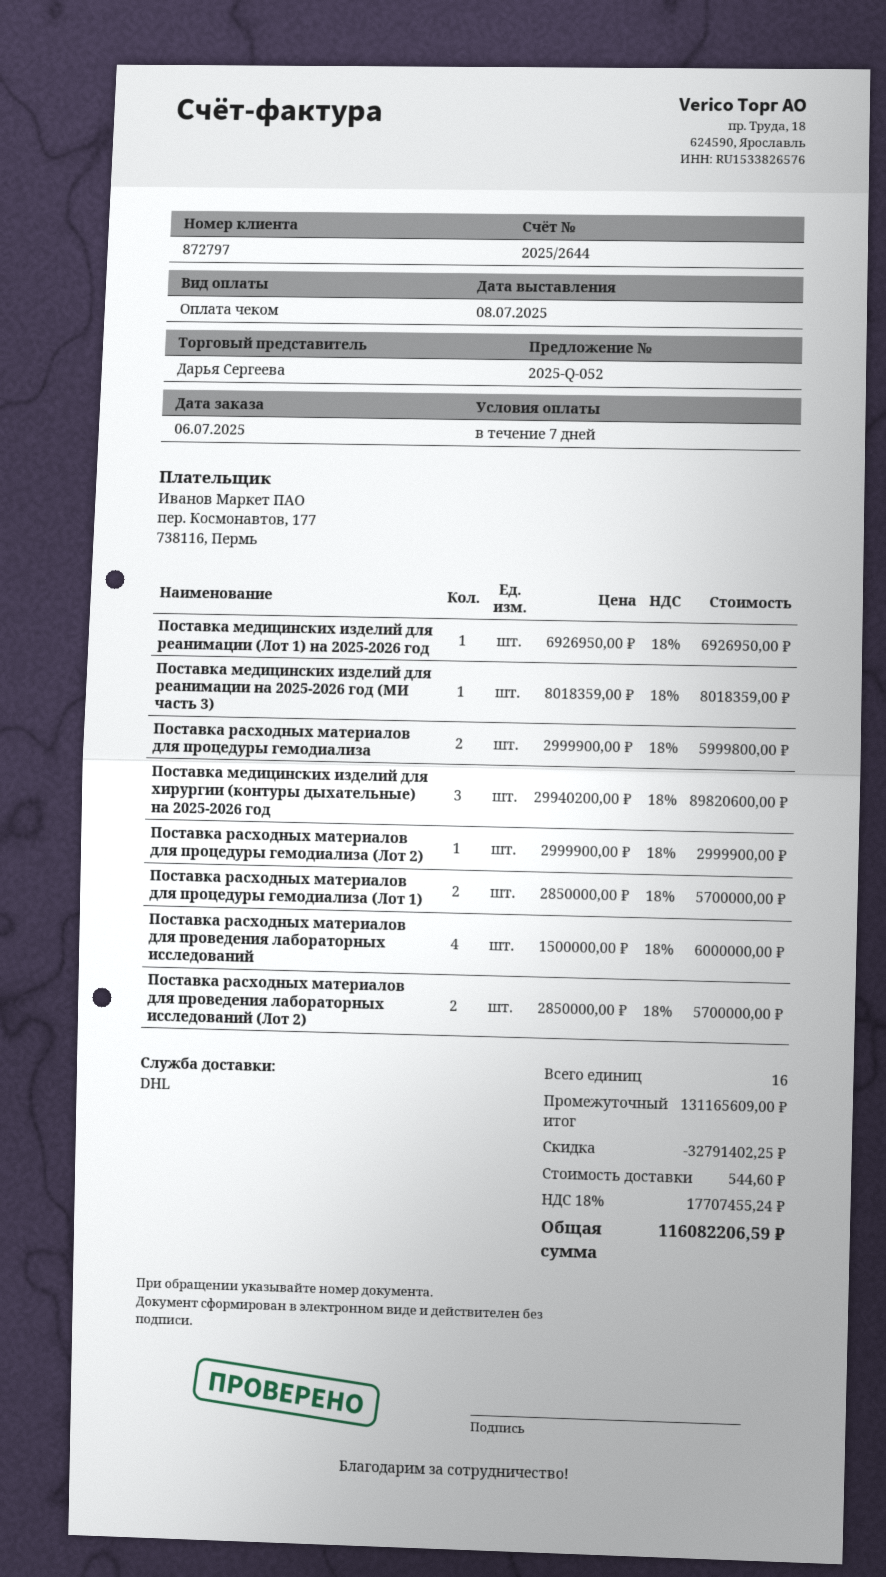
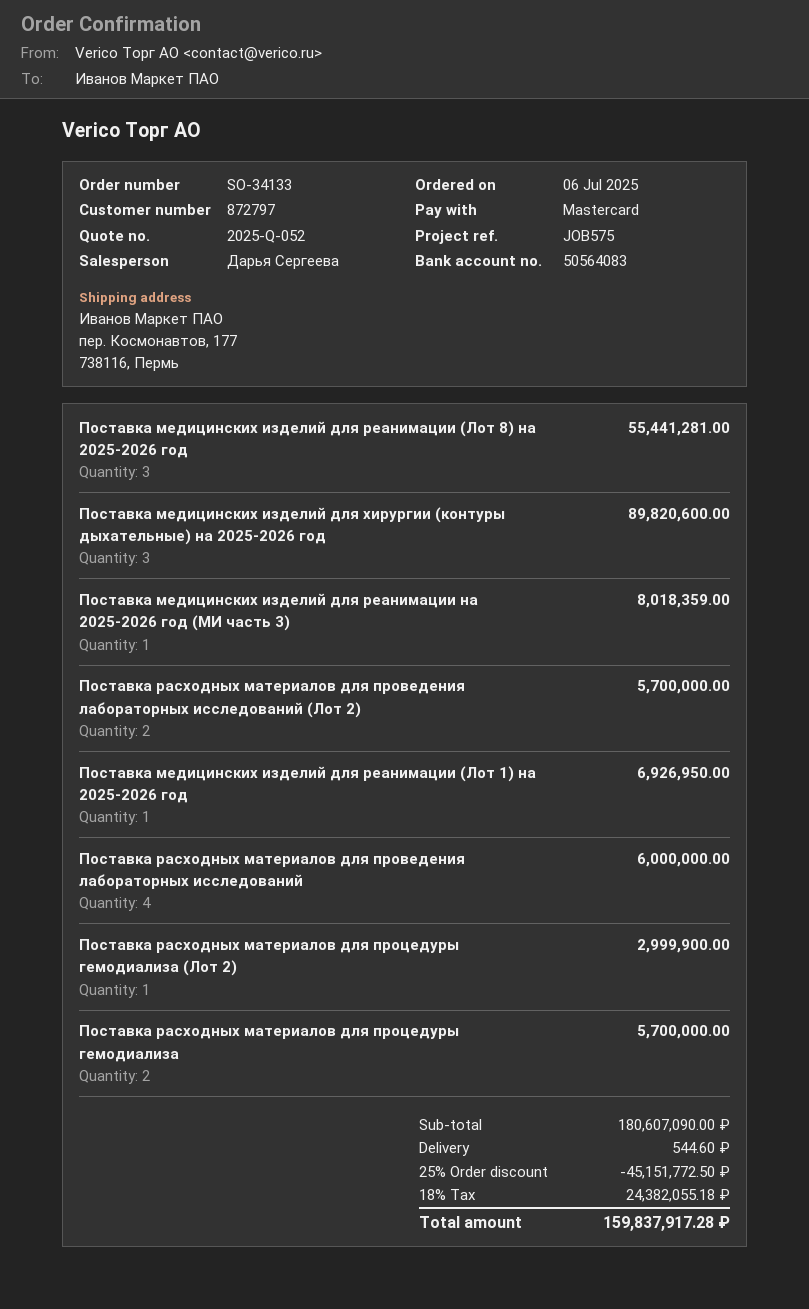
payment method: cheque -> Mastercard
Поставка расходных материалов для процедуры гемодиализа: 2 for 5999800.00 -> 2 for 5700000.00
Поставка расходных материалов для процедуры гемодиализа (Лот 1): 2 for 5700000.00 -> none
Поставка медицинских изделий для реанимации (Лот 8) на 2025-2026 год: none -> 3 for 55441281.00
subtotal: 131165609.00 -> 180607090.00
discount: 32791402.25 -> 45151772.50
tax: 18% = 17707455.24 -> 18% = 24382055.18
total: 116082206.59 -> 159837917.28

